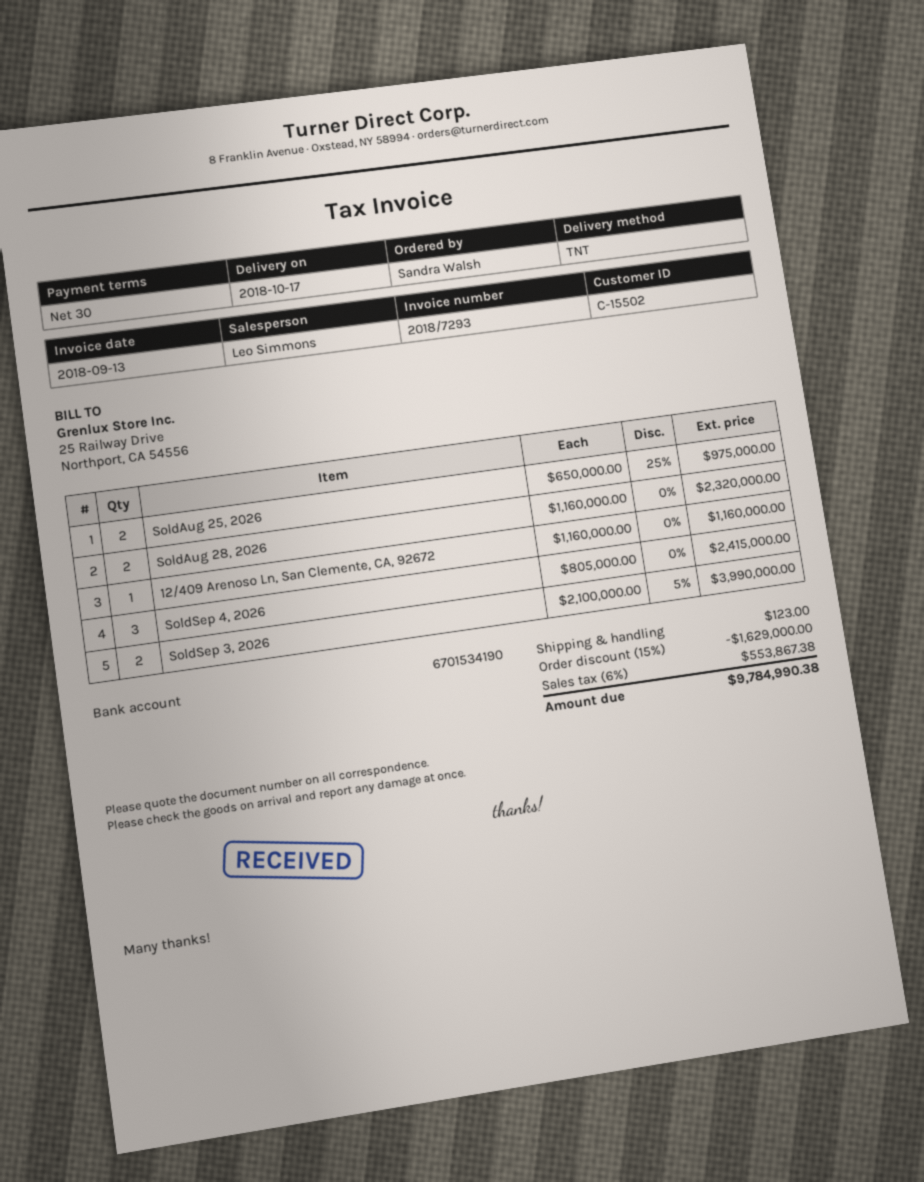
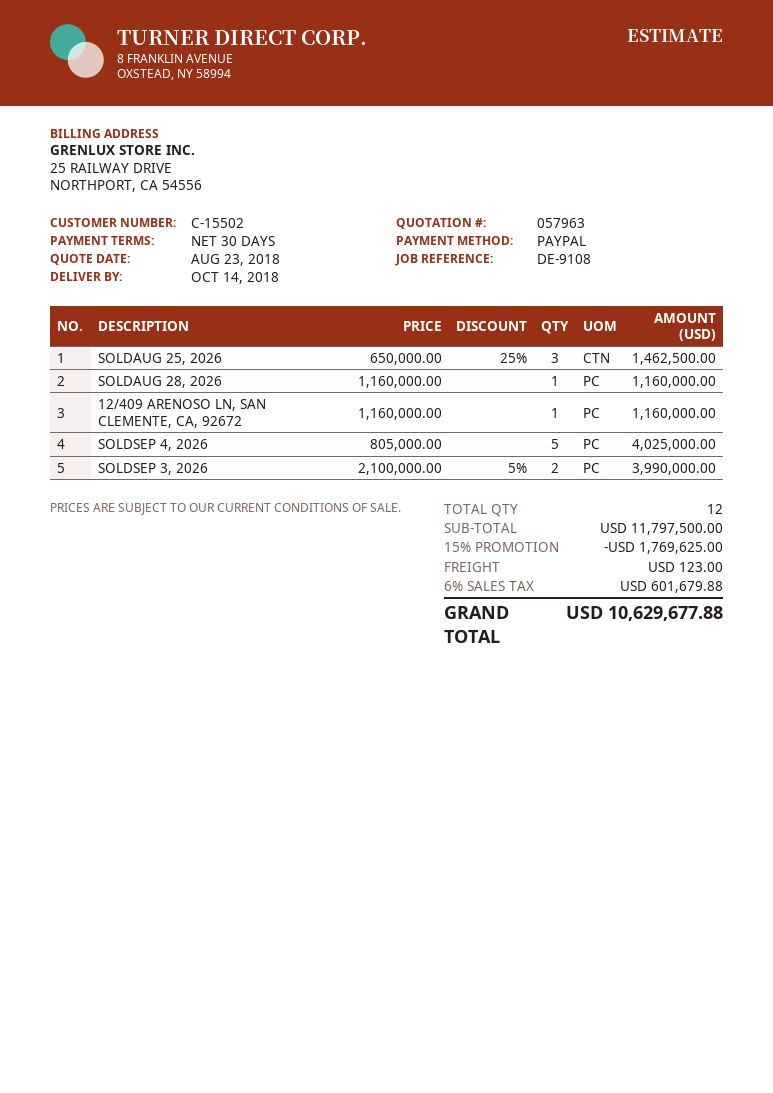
delivery date: 2018-10-17 -> 2018-10-14
SoldAug 25, 2026: 2 x 650000.00 - 25% = 975000.00 -> 3 x 650000.00 - 25% = 1462500.00
SoldAug 28, 2026: 2 x 1160000.00 = 2320000.00 -> 1 x 1160000.00 = 1160000.00
SoldSep 4, 2026: 3 x 805000.00 = 2415000.00 -> 5 x 805000.00 = 4025000.00
discount: 15% = 1629000.00 -> 15% = 1769625.00
tax: 6% = 553867.38 -> 6% = 601679.88
total: 9784990.38 -> 10629677.88

